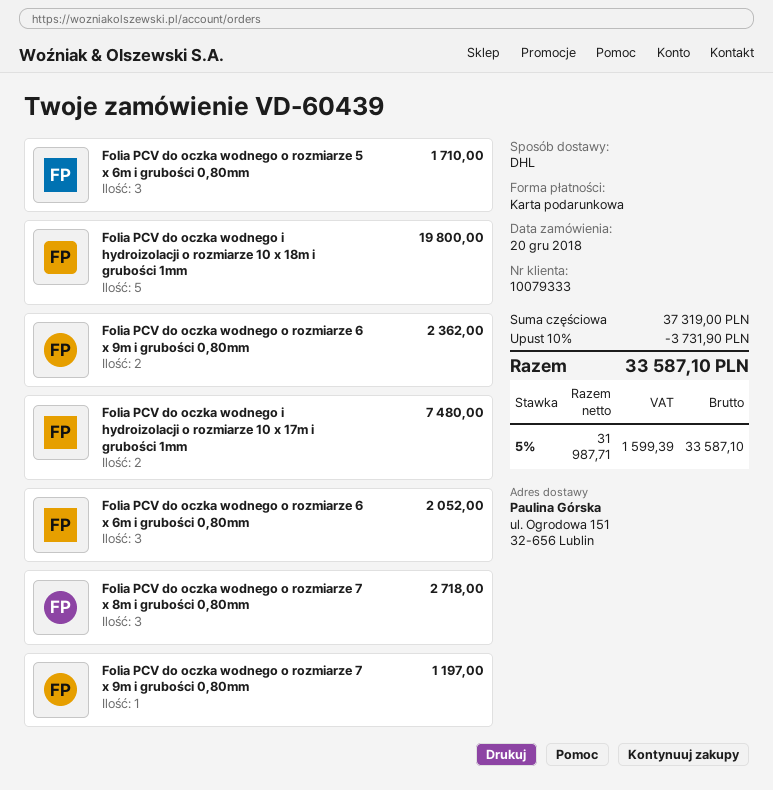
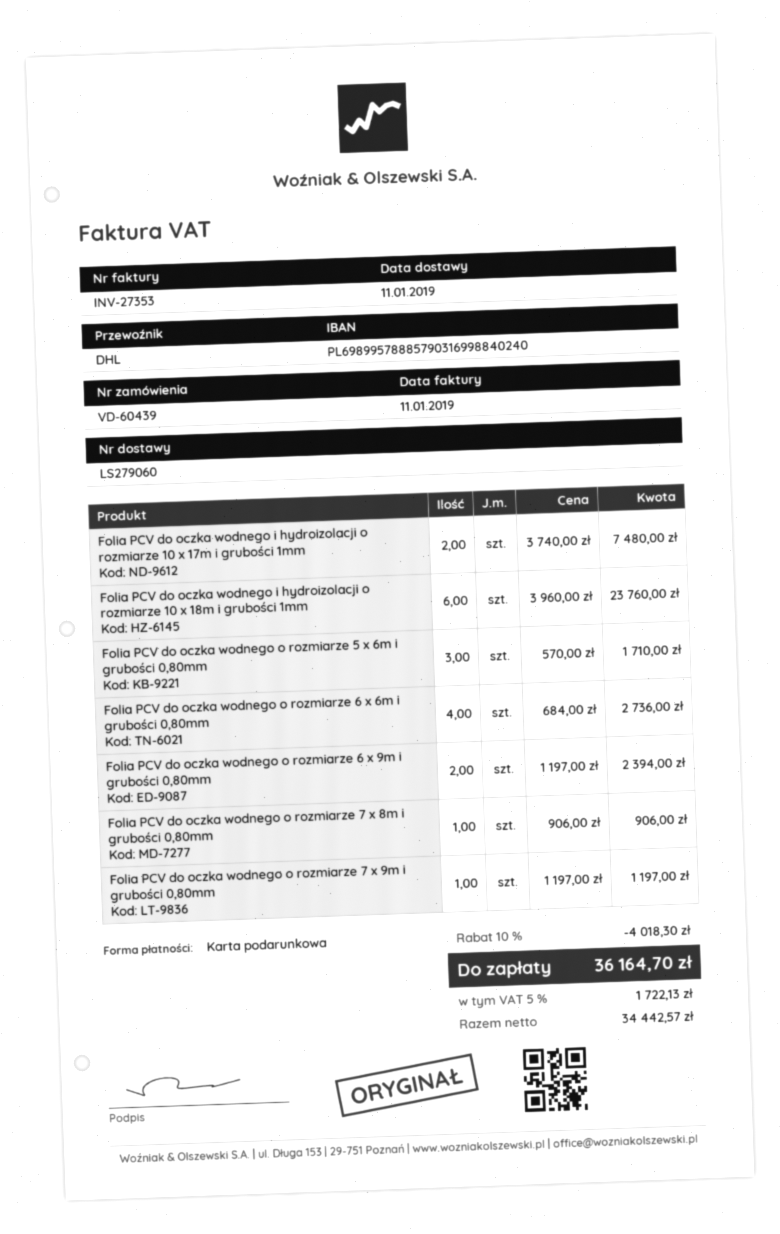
Folia PCV do oczka wodnego i hydroizolacji o rozmiarze 10 x 18m i grubości 1mm: 5 for 19800.00 -> 6 for 23760.00
Folia PCV do oczka wodnego o rozmiarze 6 x 9m i grubości 0,80mm: 2 for 2362.00 -> 2 for 2394.00
Folia PCV do oczka wodnego o rozmiarze 6 x 6m i grubości 0,80mm: 3 for 2052.00 -> 4 for 2736.00
Folia PCV do oczka wodnego o rozmiarze 7 x 8m i grubości 0,80mm: 3 for 2718.00 -> 1 for 906.00
discount: 10% = 3731.90 -> 10% = 4018.30
net: 31987.71 -> 34442.57
tax: 5% = 1599.39 -> 5% = 1722.13
total: 33587.10 -> 36164.70

